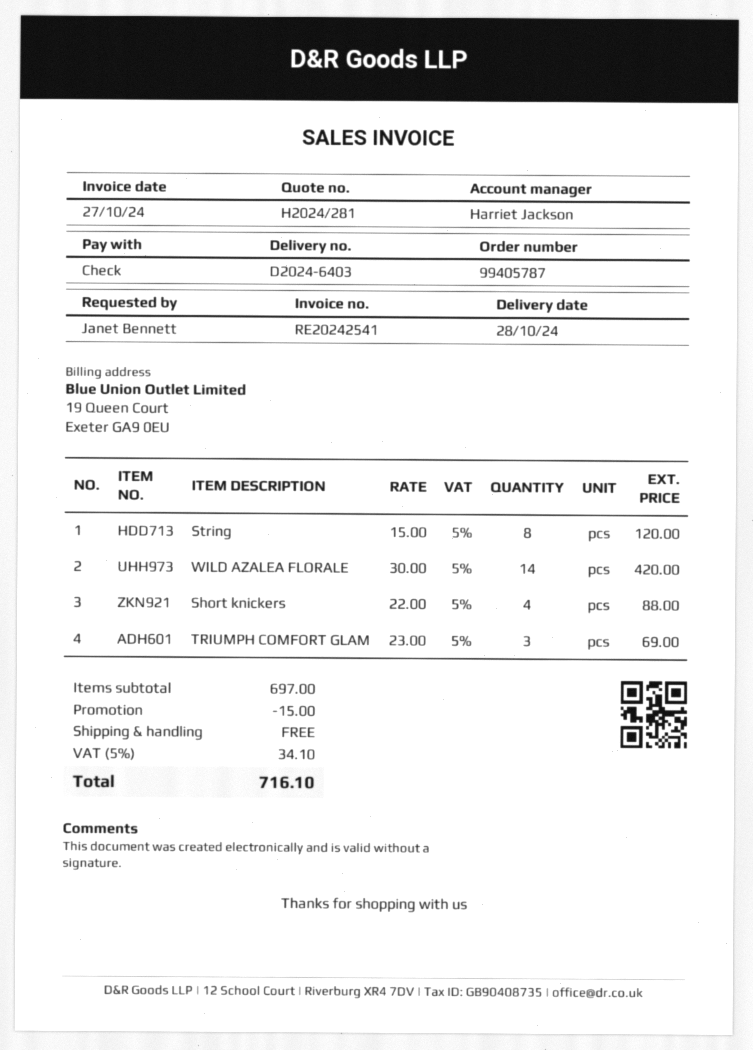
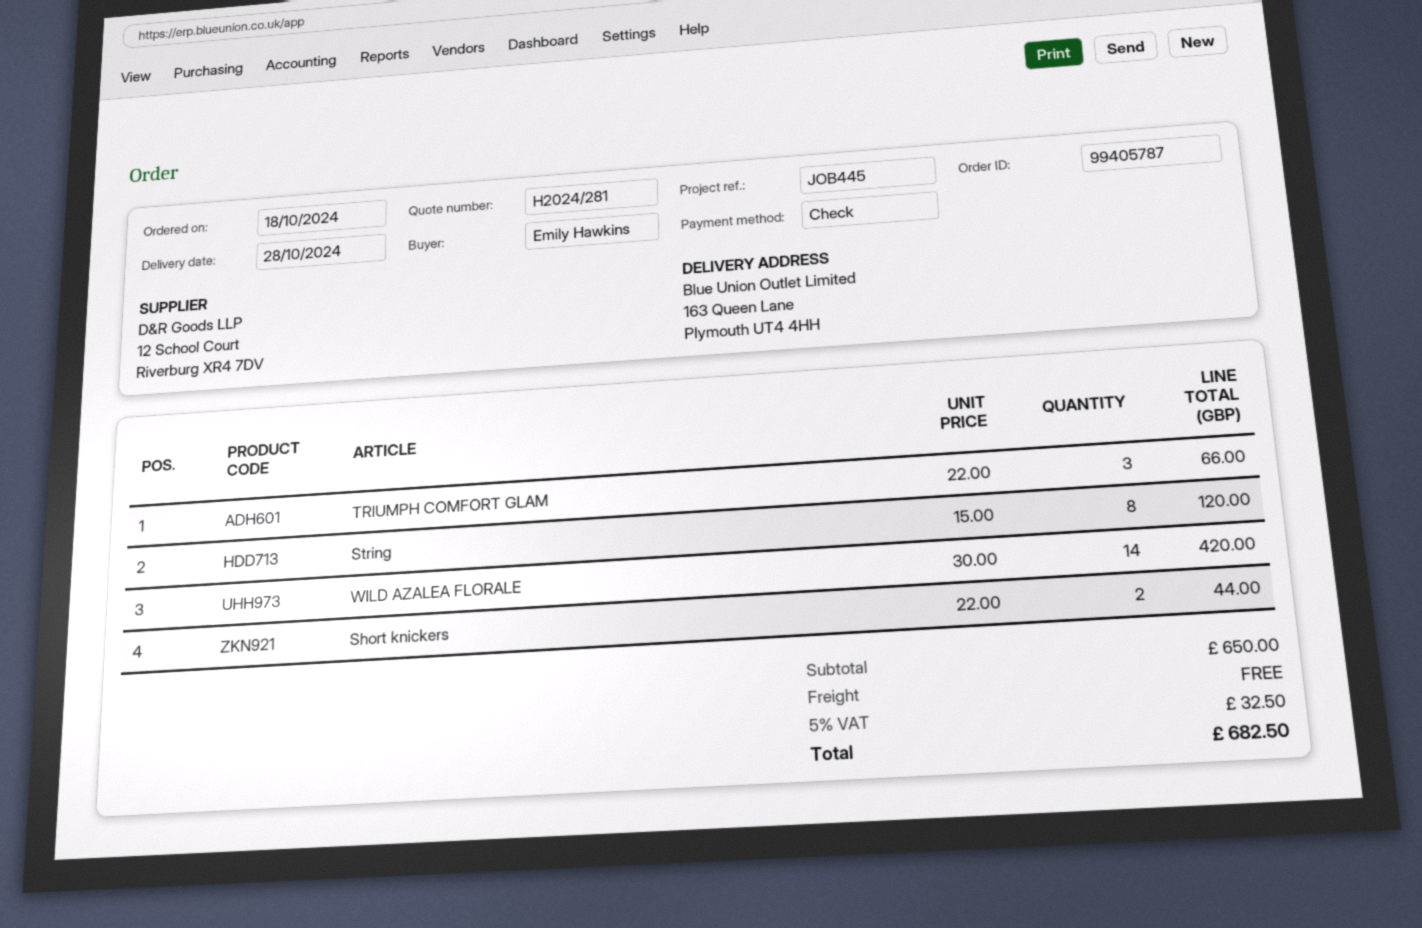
ordered by: Janet Bennett -> Emily Hawkins
Short knickers: 4 x 22.00 = 88.00 -> 2 x 22.00 = 44.00
TRIUMPH COMFORT GLAM: 3 x 23.00 = 69.00 -> 3 x 22.00 = 66.00
subtotal: 697.00 -> 650.00
discount: 15.00 -> none
tax: 5% = 34.10 -> 5% = 32.50
total: 716.10 -> 682.50

